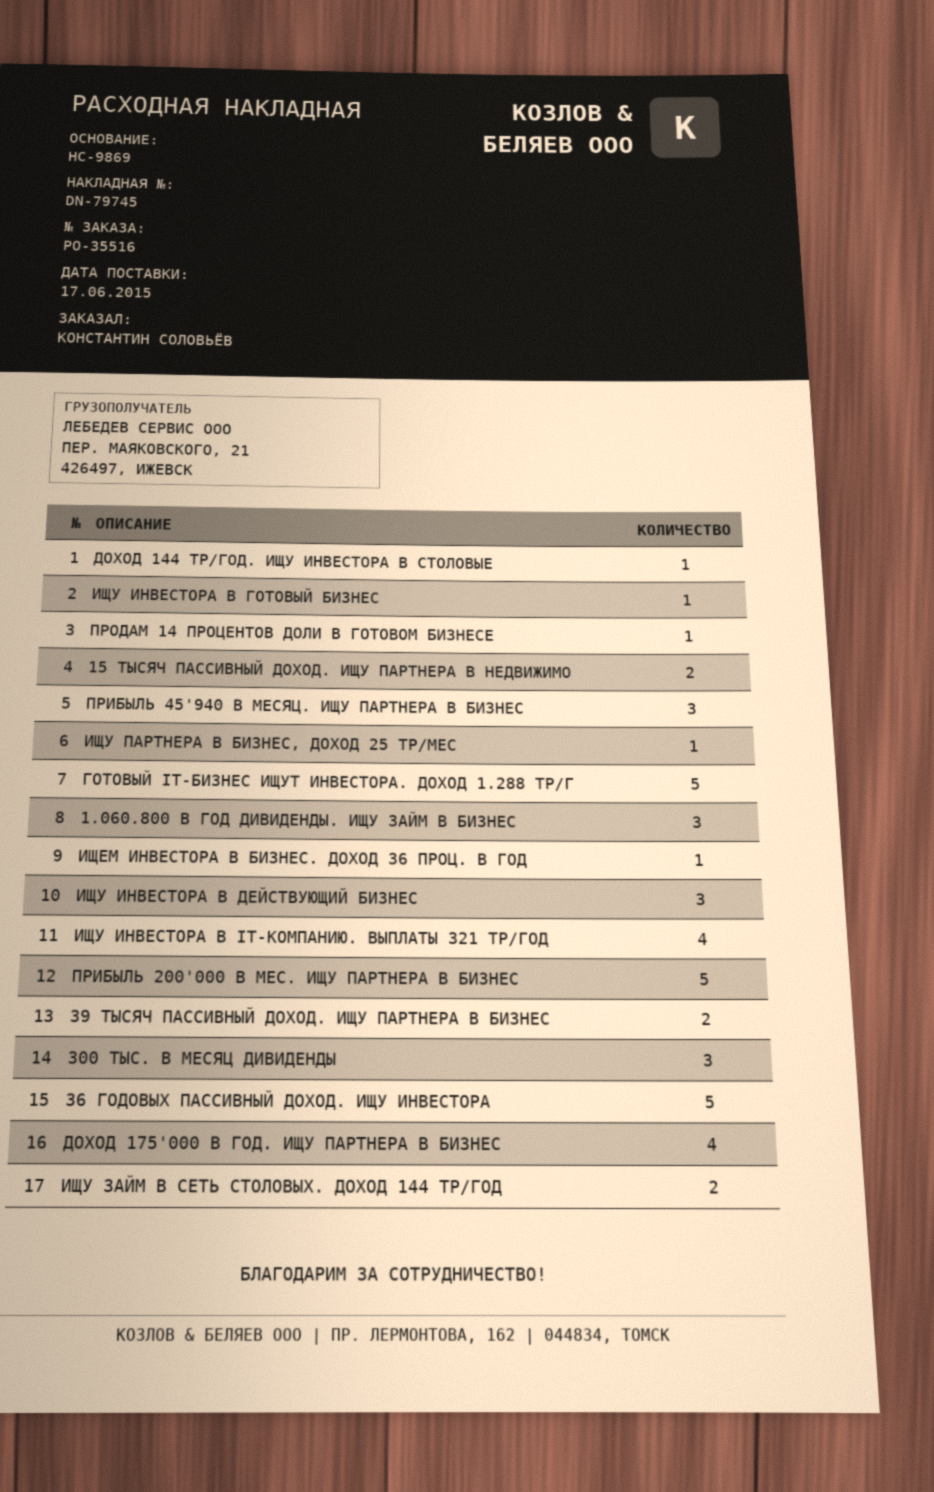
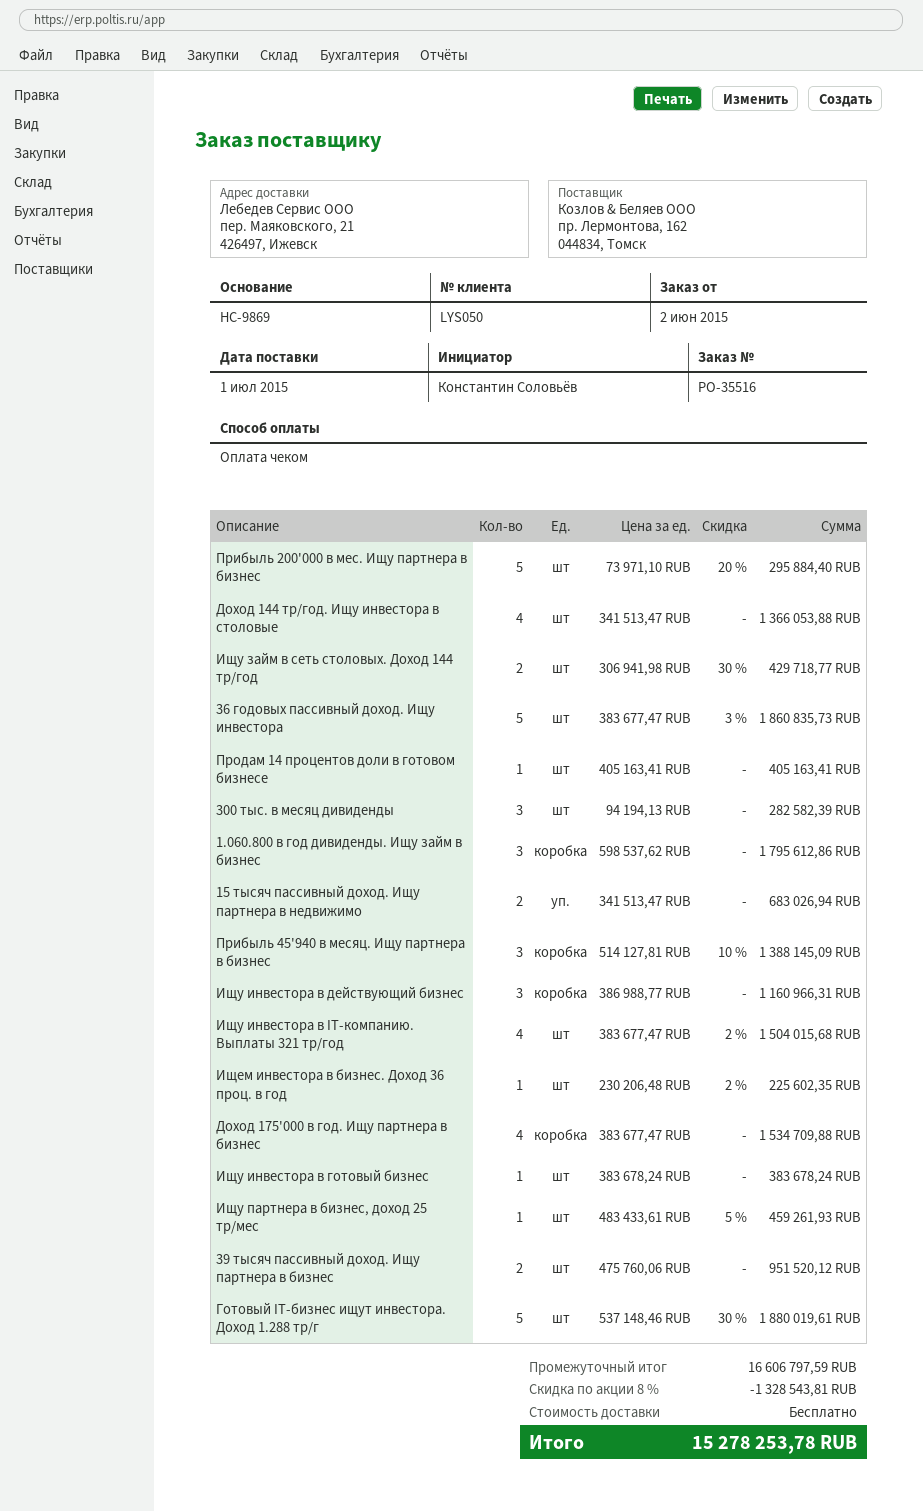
delivery date: 2015-06-17 -> 2015-07-01
ДОХОД 144 ТР/ГОД. ИЩУ ИНВЕСТОРА В СТОЛОВЫЕ: 1 -> 4

